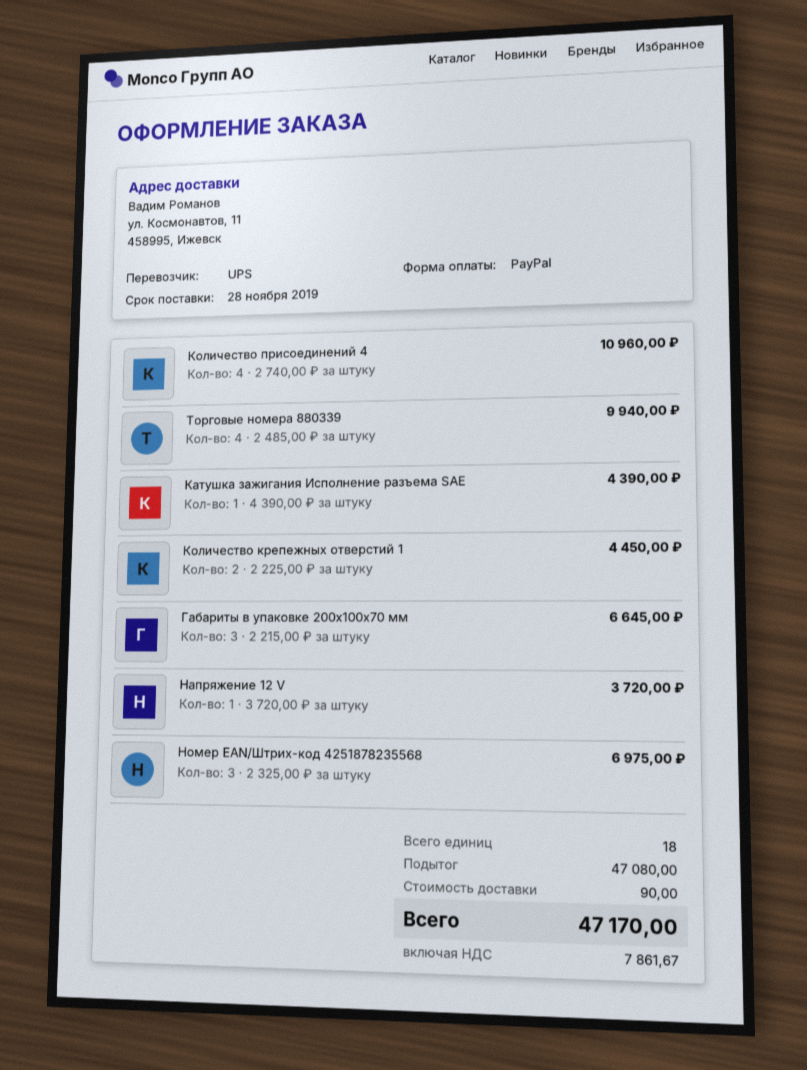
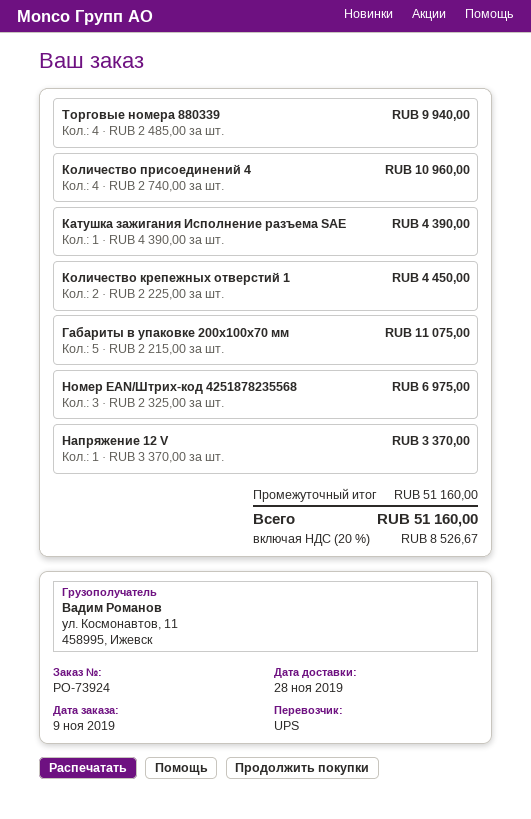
Габариты в упаковке 200x100x70 мм: 3 x 2215.00 = 6645.00 -> 5 x 2215.00 = 11075.00
Напряжение 12 V: 1 x 3720.00 = 3720.00 -> 1 x 3370.00 = 3370.00
subtotal: 47080.00 -> 51160.00
shipping: 90.00 -> none
tax: 7861.67 -> 8526.67
total: 47170.00 -> 51160.00

